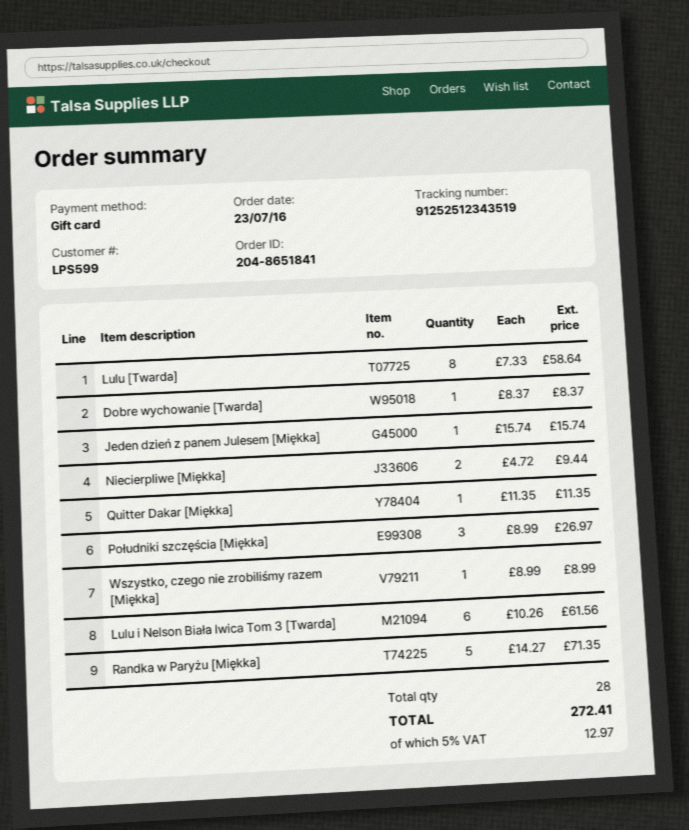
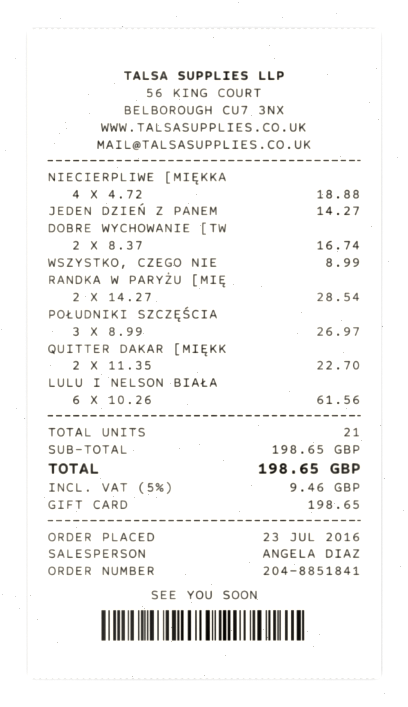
order number: 204-8651841 -> 204-8851841
Lulu [Twarda]: 8 x 7.33 = 58.64 -> none
Dobre wychowanie [Twarda]: 1 x 8.37 = 8.37 -> 2 x 8.37 = 16.74
Jeden dzień z panem Julesem [Miękka]: 1 x 15.74 = 15.74 -> 1 x 14.27 = 14.27
Niecierpliwe [Miękka]: 2 x 4.72 = 9.44 -> 4 x 4.72 = 18.88
Quitter Dakar [Miękka]: 1 x 11.35 = 11.35 -> 2 x 11.35 = 22.70
Randka w Paryżu [Miękka]: 5 x 14.27 = 71.35 -> 2 x 14.27 = 28.54
total quantity: 28 -> 21
tax: 5% = 12.97 -> 5% = 9.46
total: 272.41 -> 198.65

